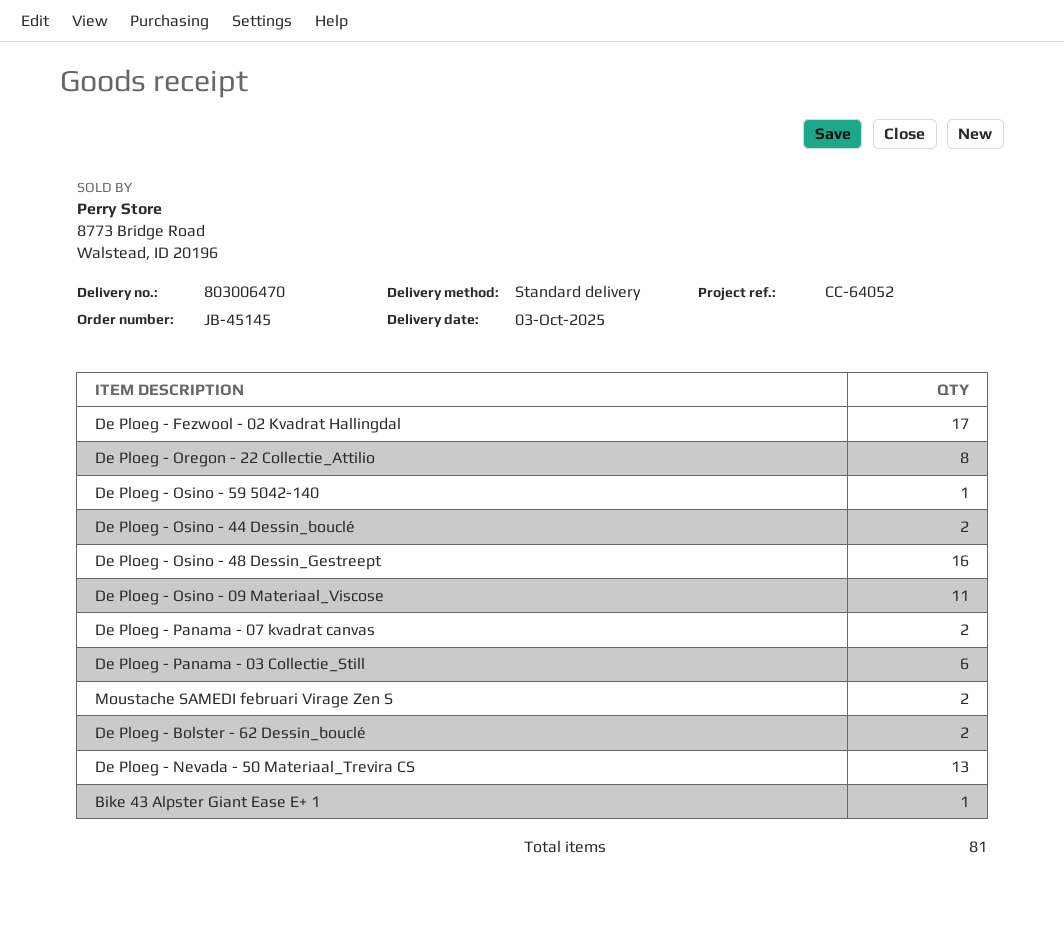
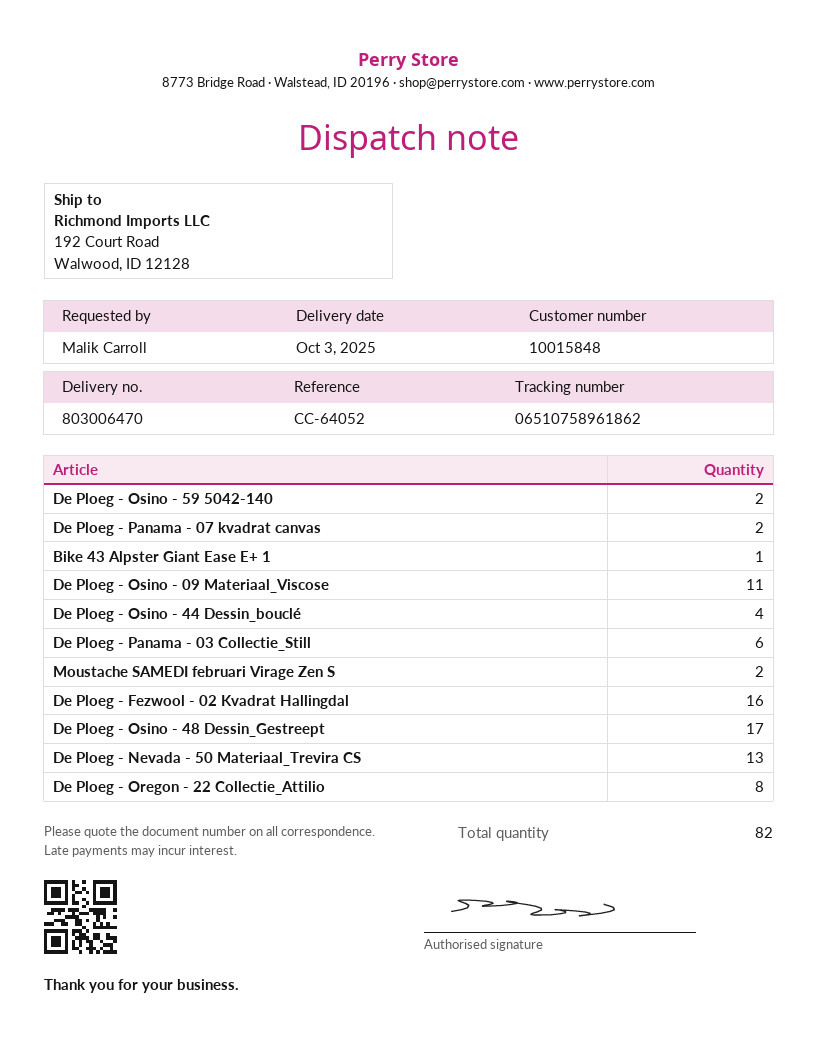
De Ploeg - Fezwool - 02 Kvadrat Hallingdal: 17 -> 16
De Ploeg - Osino - 59 5042-140: 1 -> 2
De Ploeg - Osino - 44 Dessin_bouclé: 2 -> 4
De Ploeg - Osino - 48 Dessin_Gestreept: 16 -> 17
De Ploeg - Bolster - 62 Dessin_bouclé: 2 -> none
total quantity: 81 -> 82

